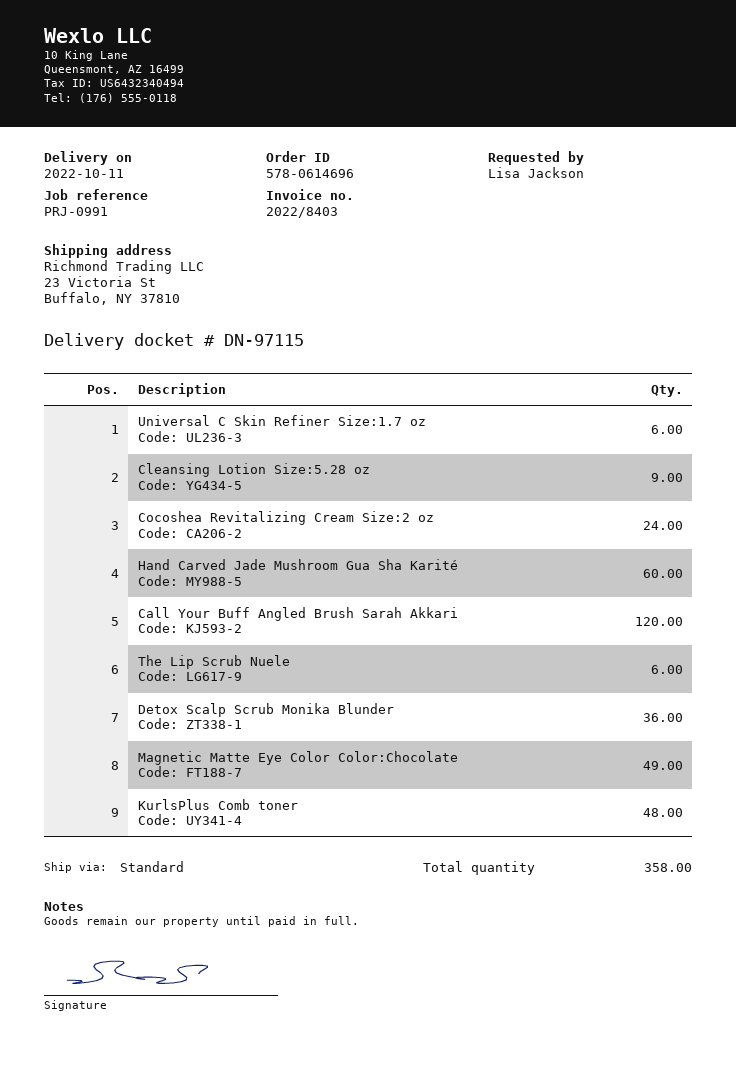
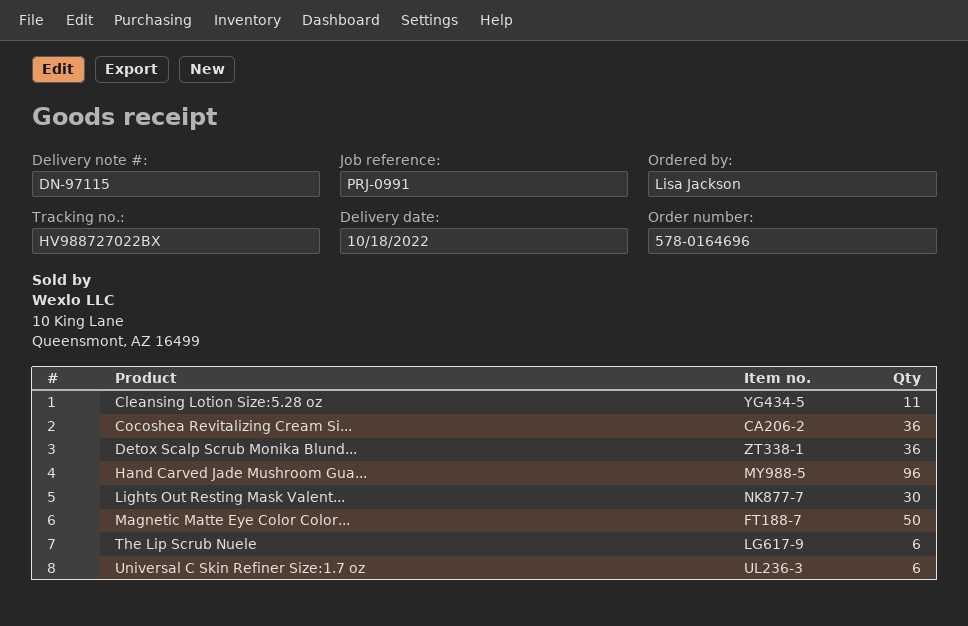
order number: 578-0614696 -> 578-0164696
delivery date: 2022-10-11 -> 2022-10-18
Cleansing Lotion Size:5.28 oz: 9 -> 11
Cocoshea Revitalizing Cream Size:2 oz: 24 -> 36
Hand Carved Jade Mushroom Gua Sha Karité: 60 -> 96
Call Your Buff Angled Brush Sarah Akkari: 120 -> none
Magnetic Matte Eye Color Color:Chocolate: 49 -> 50
KurlsPlus Comb toner: 48 -> none
Lights Out Resting Mask Valent...: none -> 30

